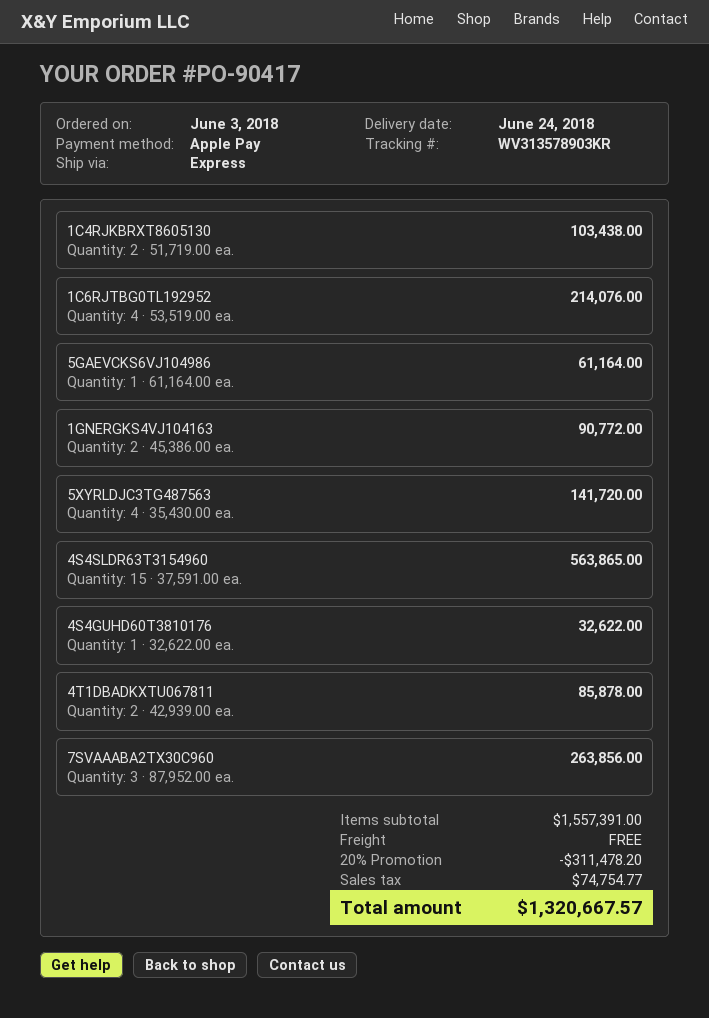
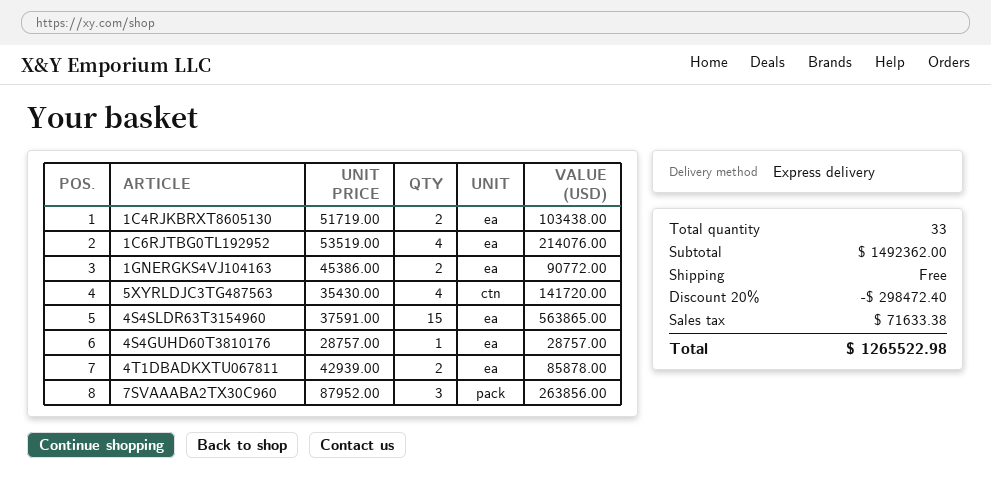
5GAEVCKS6VJ104986: 1 x 61164.00 = 61164.00 -> none
4S4GUHD60T3810176: 1 x 32622.00 = 32622.00 -> 1 x 28757.00 = 28757.00
subtotal: 1557391.00 -> 1492362.00
discount: 20% = 311478.20 -> 20% = 298472.40
tax: 74754.77 -> 71633.38
total: 1320667.57 -> 1265522.98

